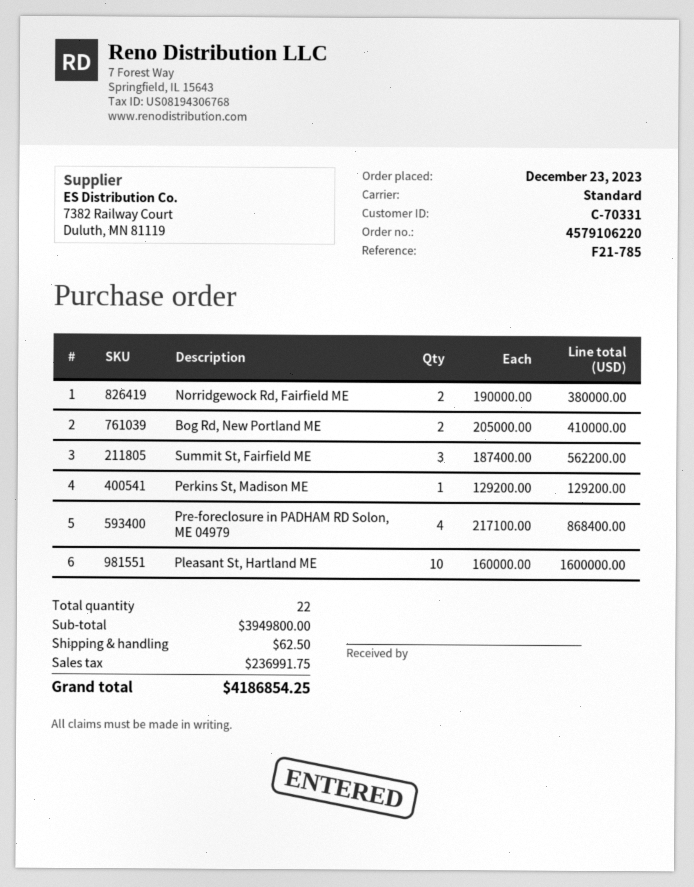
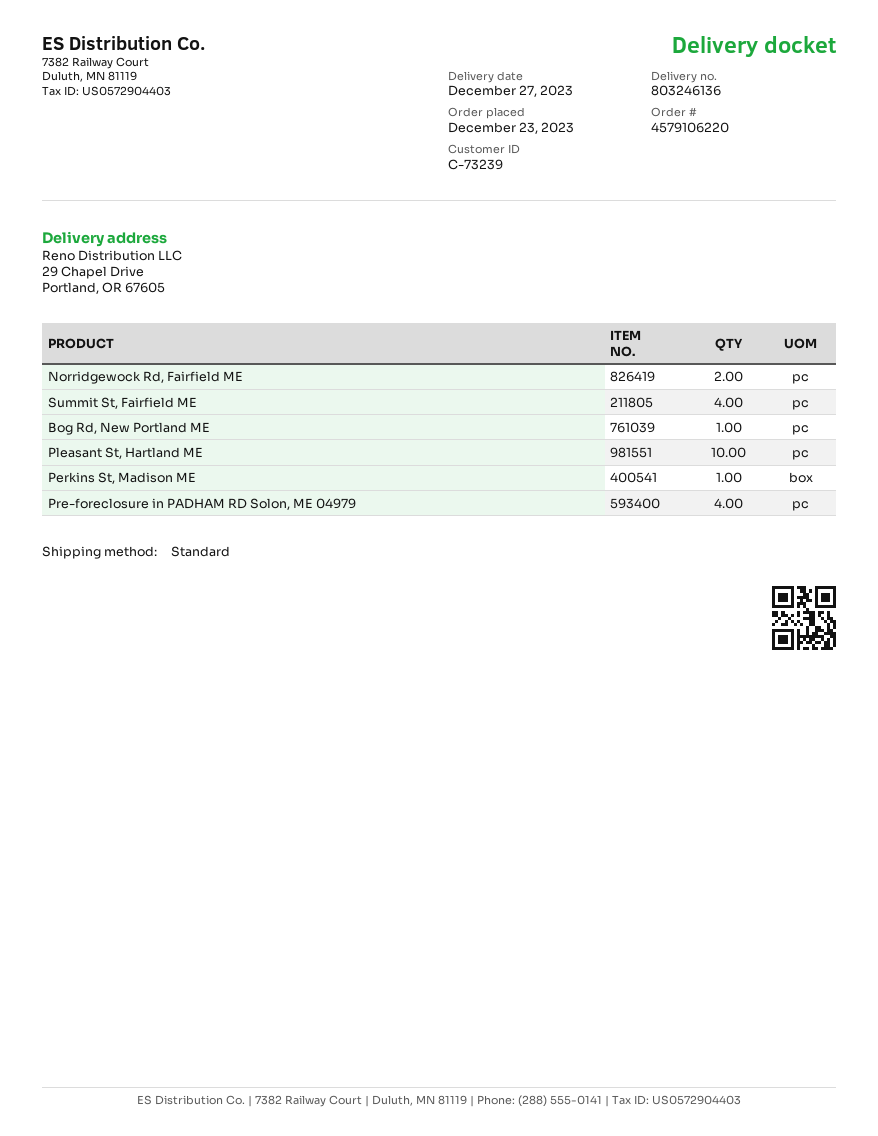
customer number: C-70331 -> C-73239
Bog Rd, New Portland ME: 2 -> 1
Summit St, Fairfield ME: 3 -> 4

